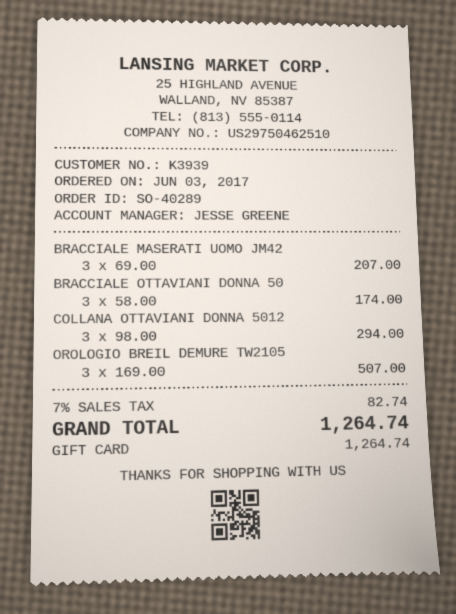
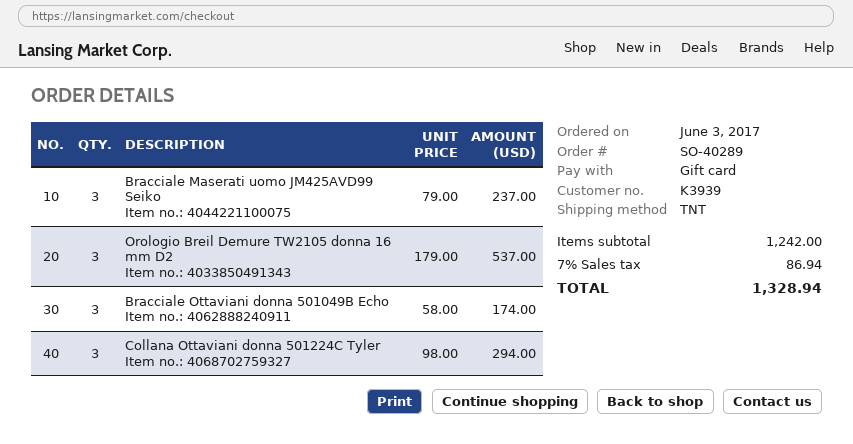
BRACCIALE MASERATI UOMO JM42: 3 x 69.00 = 207.00 -> 3 x 79.00 = 237.00
OROLOGIO BREIL DEMURE TW2105: 3 x 169.00 = 507.00 -> 3 x 179.00 = 537.00
tax: 7% = 82.74 -> 7% = 86.94
total: 1264.74 -> 1328.94

